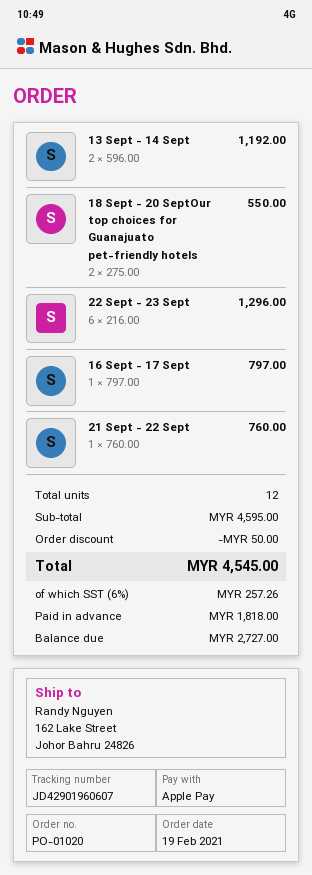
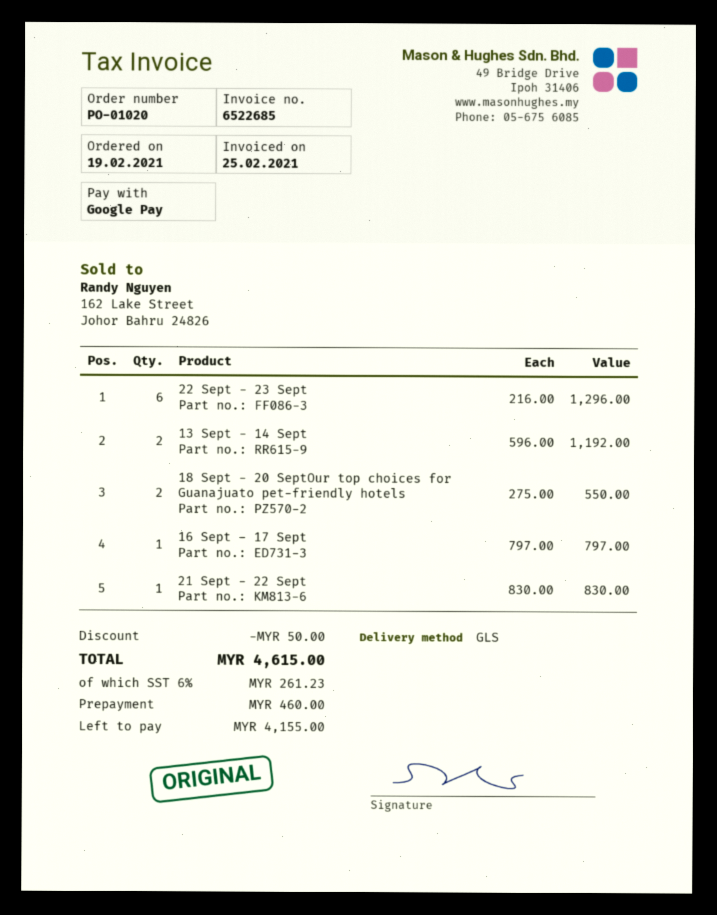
payment method: Apple Pay -> Google Pay
21 Sept - 22 Sept: 1 x 760.00 = 760.00 -> 1 x 830.00 = 830.00
tax: 6% = 257.26 -> 6% = 261.23
total: 4545.00 -> 4615.00
deposit: 1818.00 -> 460.00
balance: 2727.00 -> 4155.00

